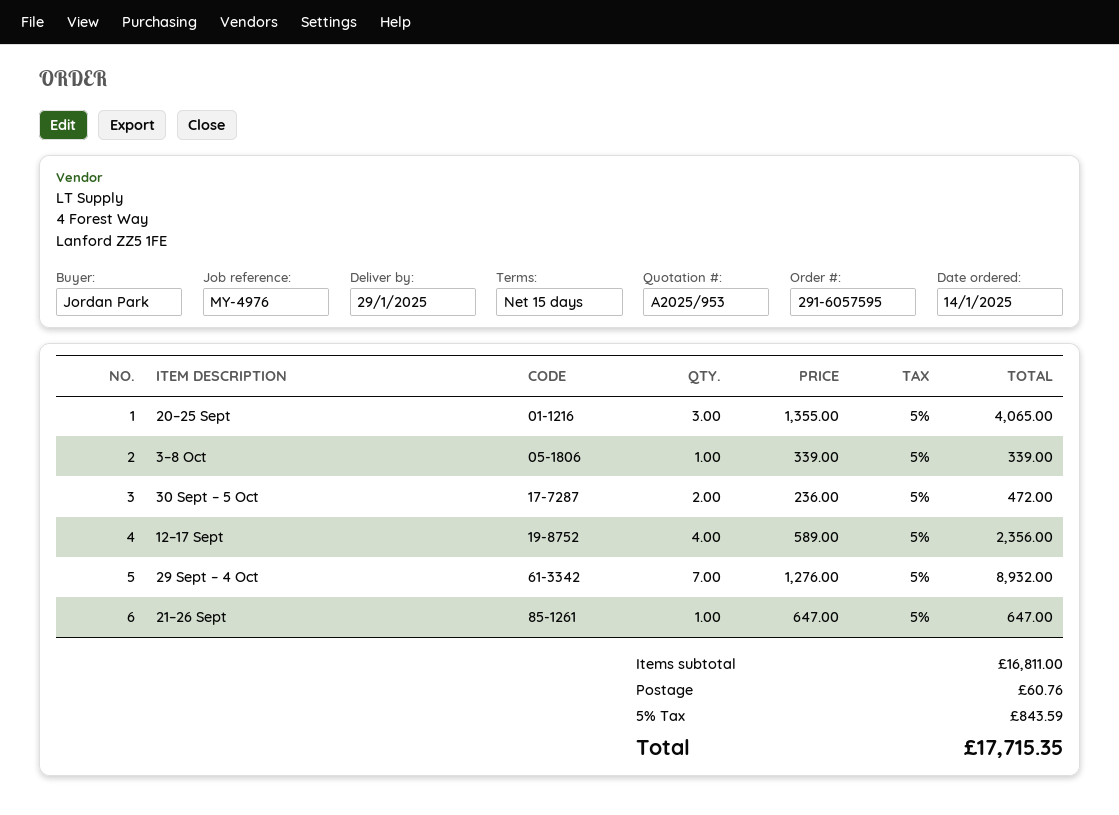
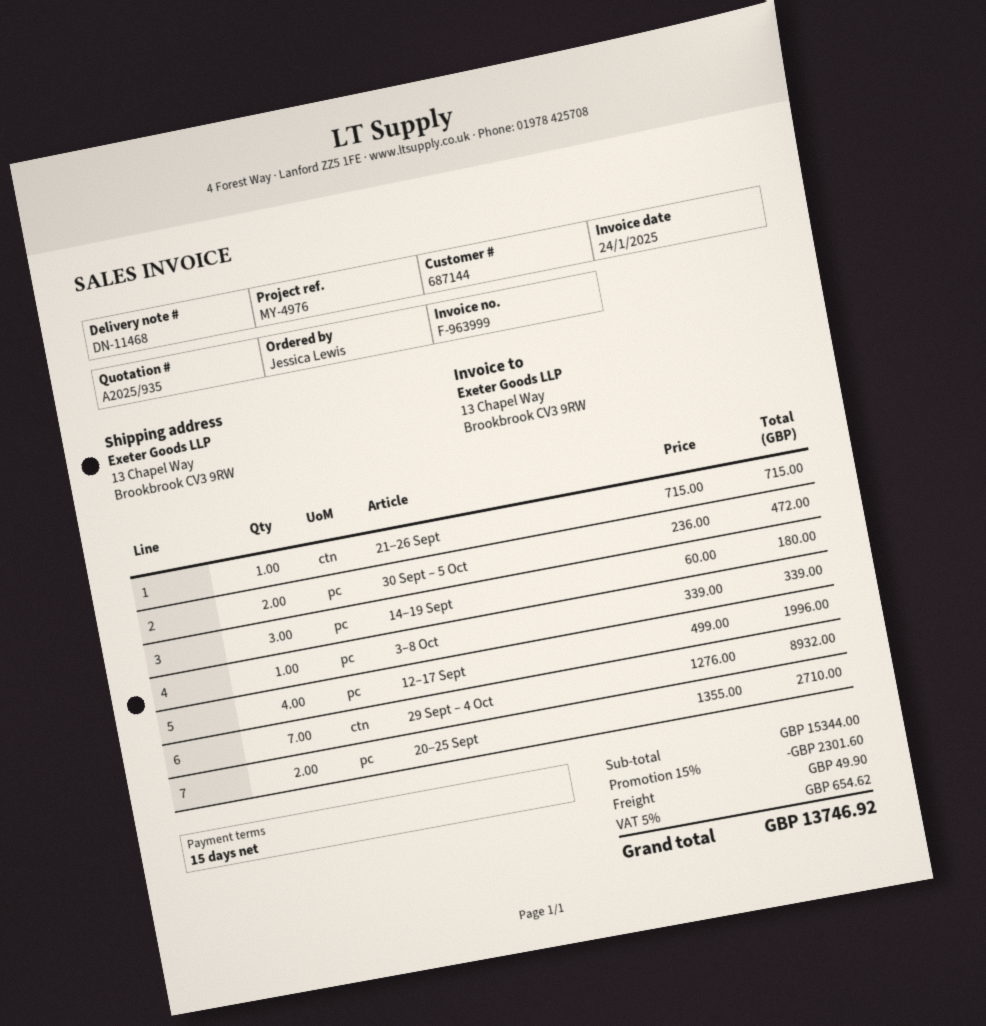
quote number: A2025/953 -> A2025/935
ordered by: Jordan Park -> Jessica Lewis
20–25 Sept: 3 x 1355.00 = 4065.00 -> 2 x 1355.00 = 2710.00
12–17 Sept: 4 x 589.00 = 2356.00 -> 4 x 499.00 = 1996.00
21–26 Sept: 1 x 647.00 = 647.00 -> 1 x 715.00 = 715.00
14–19 Sept: none -> 3 x 60.00 = 180.00
subtotal: 16811.00 -> 15344.00
discount: none -> 15% = 2301.60
shipping: 60.76 -> 49.90
tax: 5% = 843.59 -> 5% = 654.62
total: 17715.35 -> 13746.92

